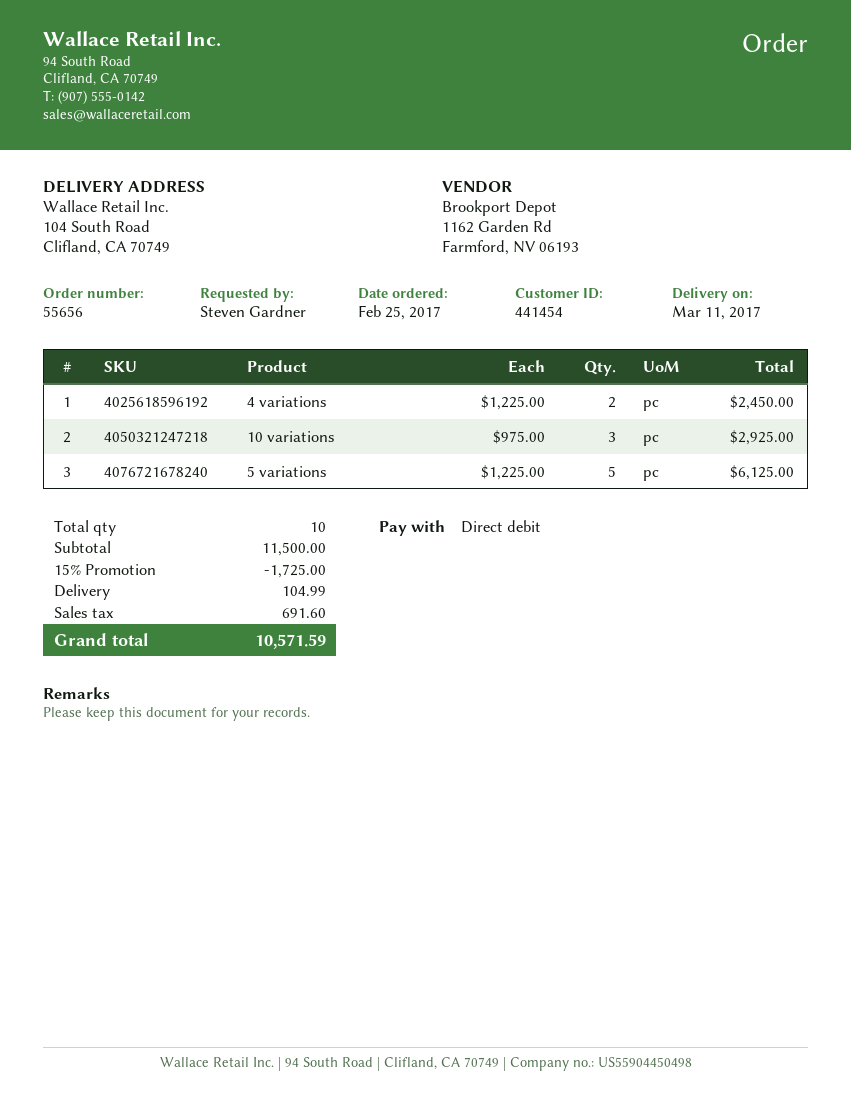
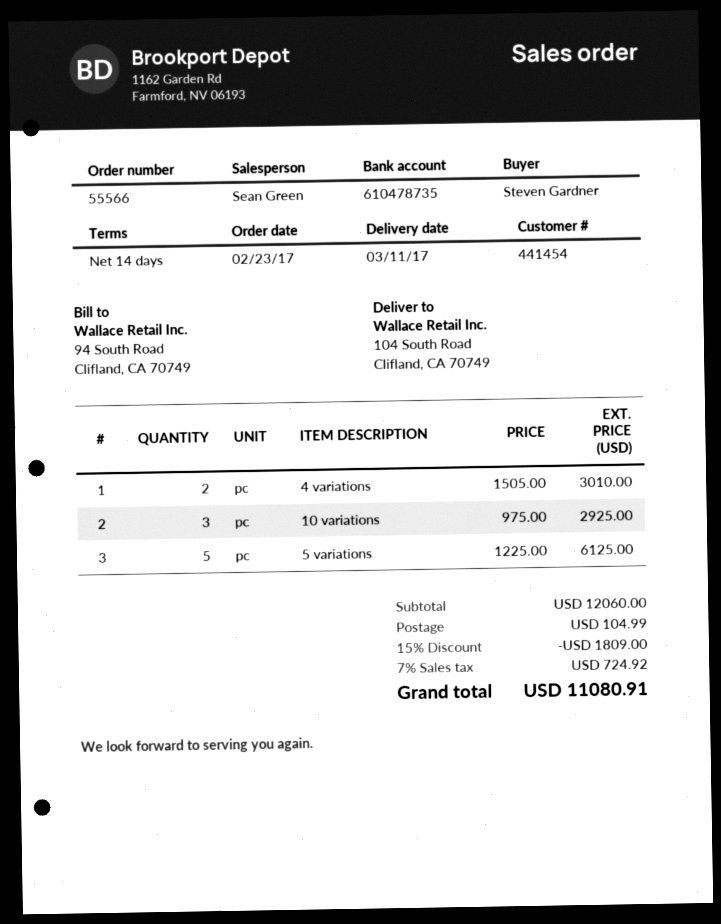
order number: 55656 -> 55566
order date: 2017-02-25 -> 2017-02-23
4 variations: 2 x 1225.00 = 2450.00 -> 2 x 1505.00 = 3010.00
subtotal: 11500.00 -> 12060.00
discount: 15% = 1725.00 -> 15% = 1809.00
tax: 691.60 -> 724.92
total: 10571.59 -> 11080.91

